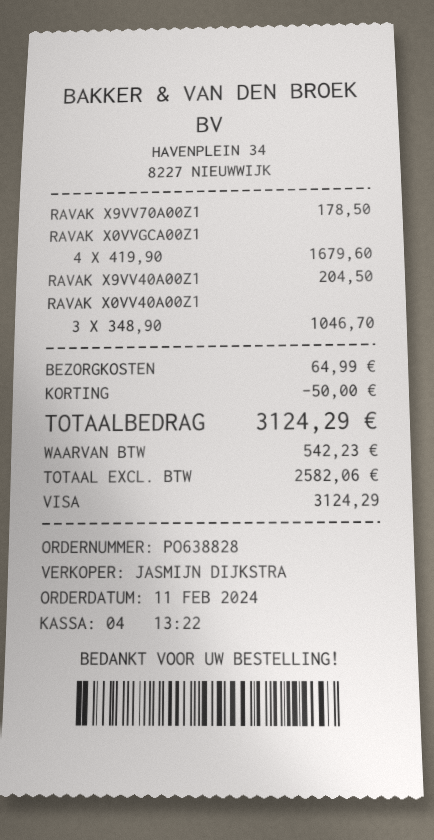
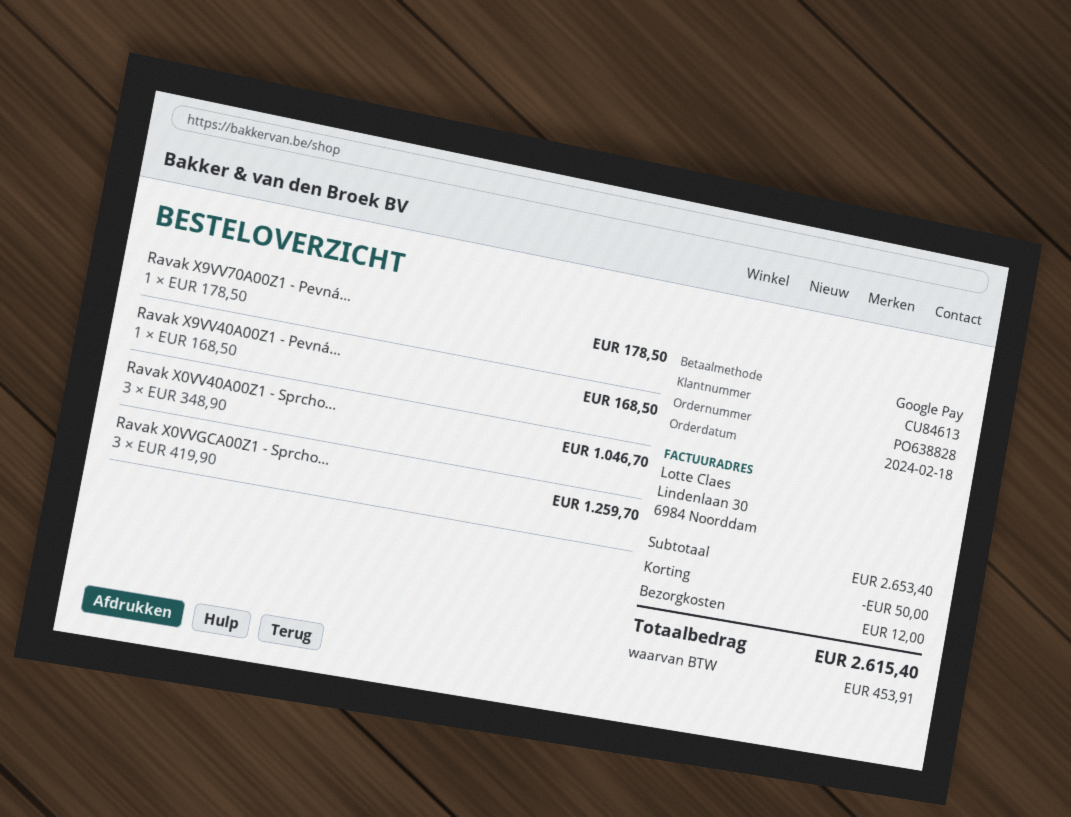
order date: 2024-02-11 -> 2024-02-18
payment method: Visa -> Google Pay
RAVAK X0VVGCA00Z1: 4 x 419.90 = 1679.60 -> 3 x 419.90 = 1259.70
RAVAK X9VV40A00Z1: 1 x 204.50 = 204.50 -> 1 x 168.50 = 168.50
shipping: 64.99 -> 12.00
tax: 542.23 -> 453.91
total: 3124.29 -> 2615.40

